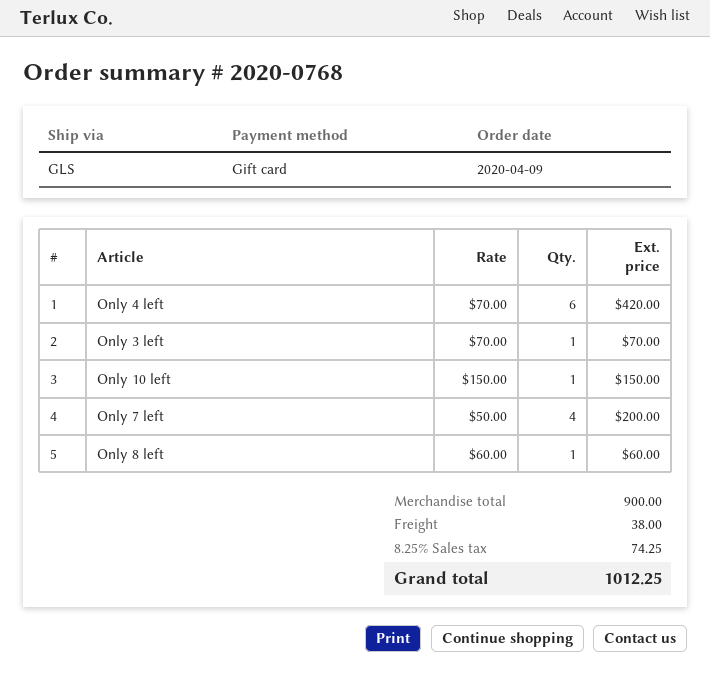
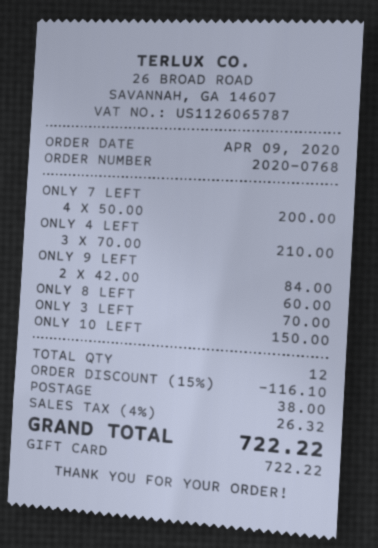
Only 4 left: 6 x 70.00 = 420.00 -> 3 x 70.00 = 210.00
ONLY 9 LEFT: none -> 2 x 42.00 = 84.00
discount: none -> 15% = 116.10
tax: 8.25% = 74.25 -> 4% = 26.32
total: 1012.25 -> 722.22

